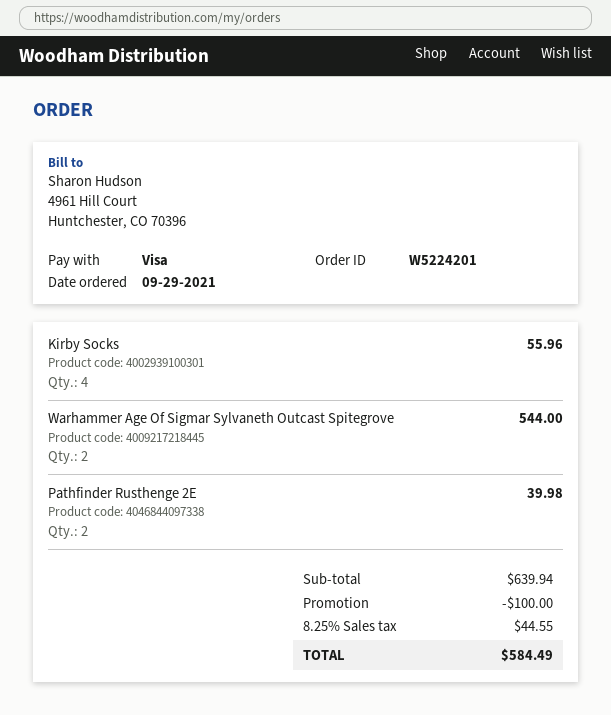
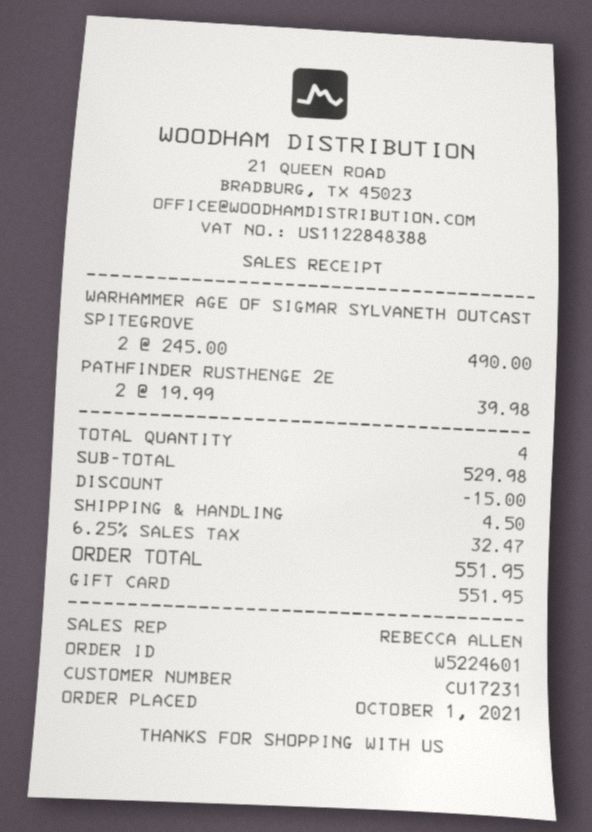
order number: W5224201 -> W5224601
order date: 2021-09-29 -> 2021-10-01
payment method: Visa -> gift card
Kirby Socks: 4 for 55.96 -> none
Warhammer Age Of Sigmar Sylvaneth Outcast Spitegrove: 2 for 544.00 -> 2 for 490.00
subtotal: 639.94 -> 529.98
discount: 100.00 -> 15.00
shipping: none -> 4.50
tax: 8.25% = 44.55 -> 6.25% = 32.47
total: 584.49 -> 551.95

